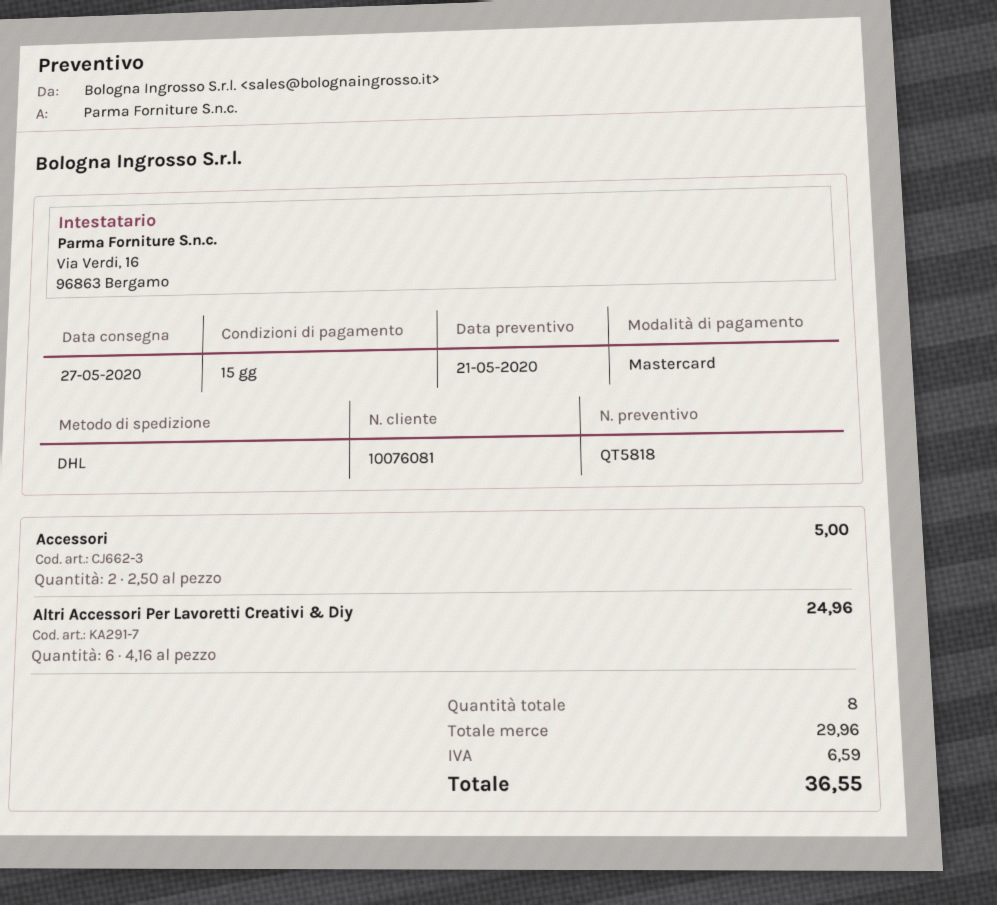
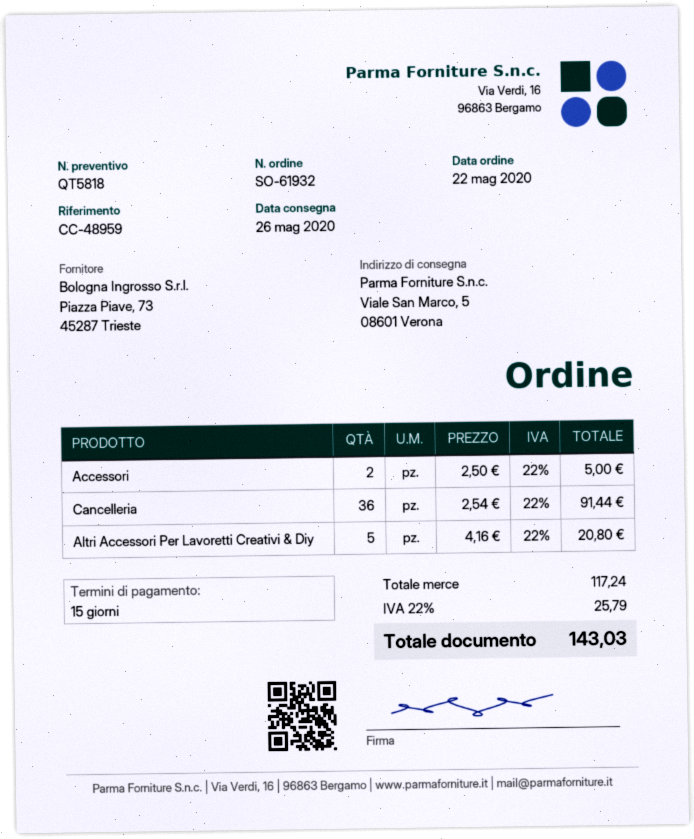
delivery date: 2020-05-27 -> 2020-05-26
Altri Accessori Per Lavoretti Creativi & Diy: 6 x 4.16 = 24.96 -> 5 x 4.16 = 20.80
Cancelleria: none -> 36 x 2.54 = 91.44
subtotal: 29.96 -> 117.24
tax: 6.59 -> 25.79
total: 36.55 -> 143.03

